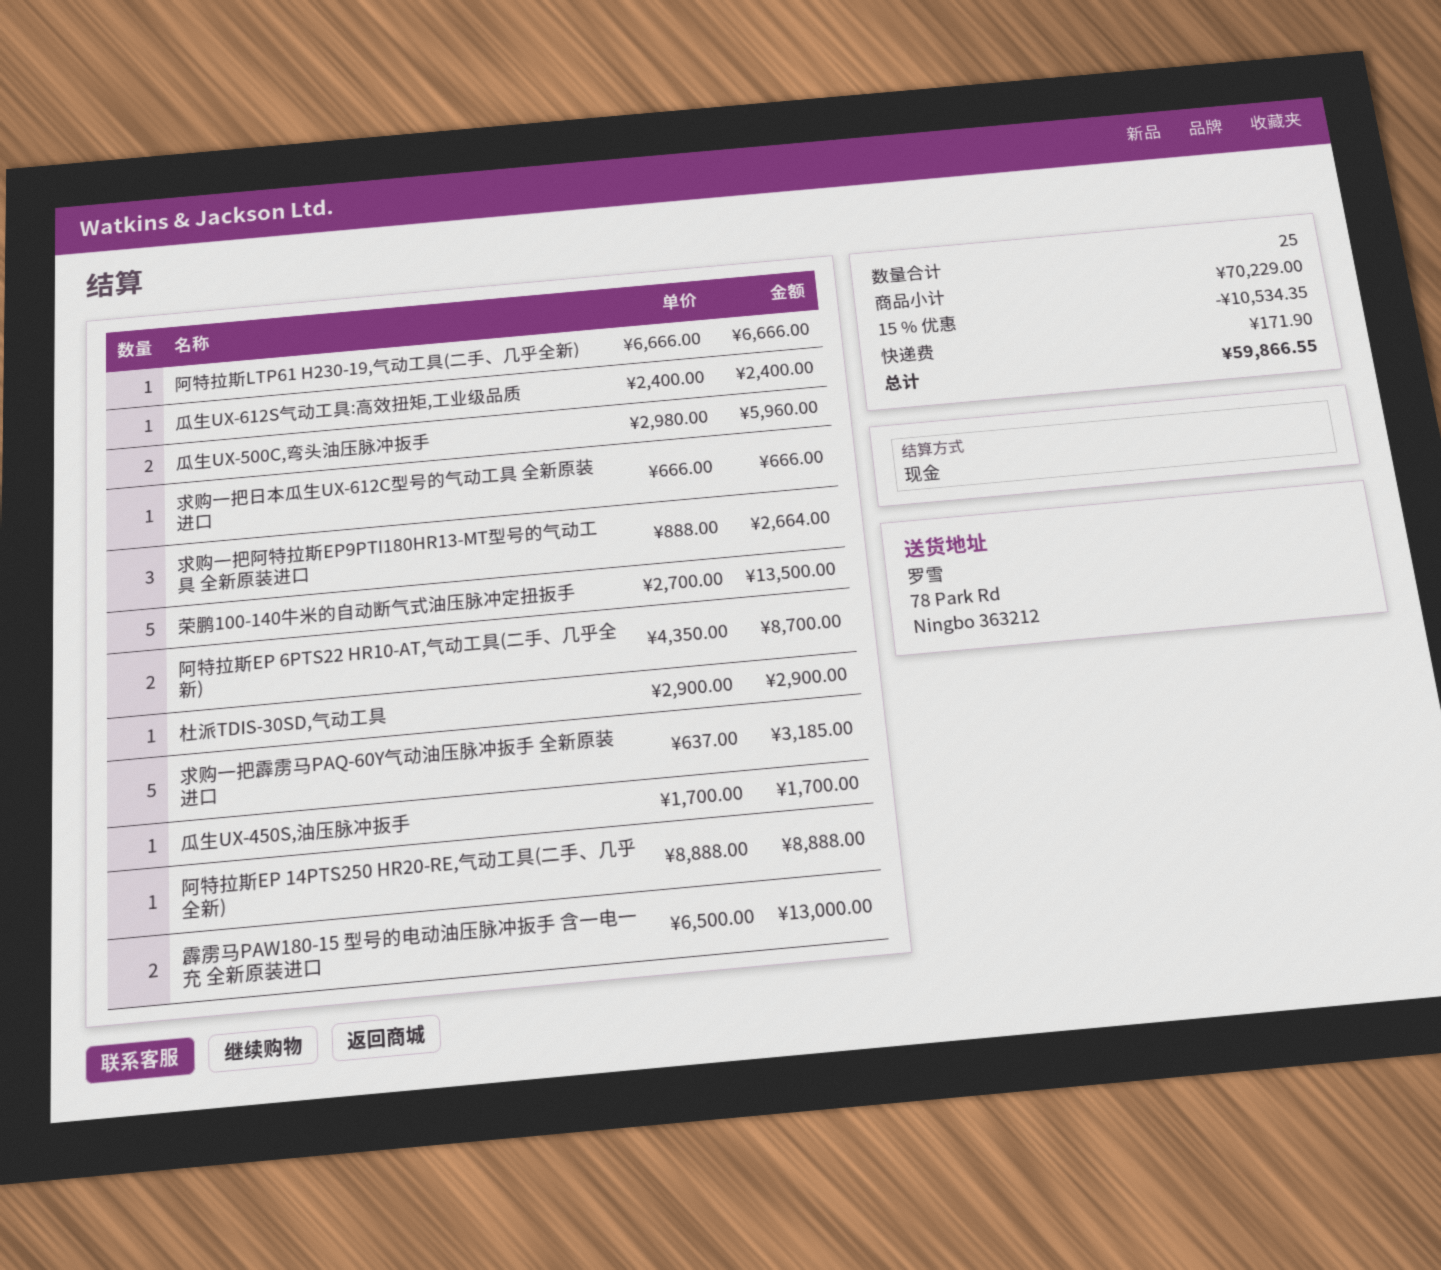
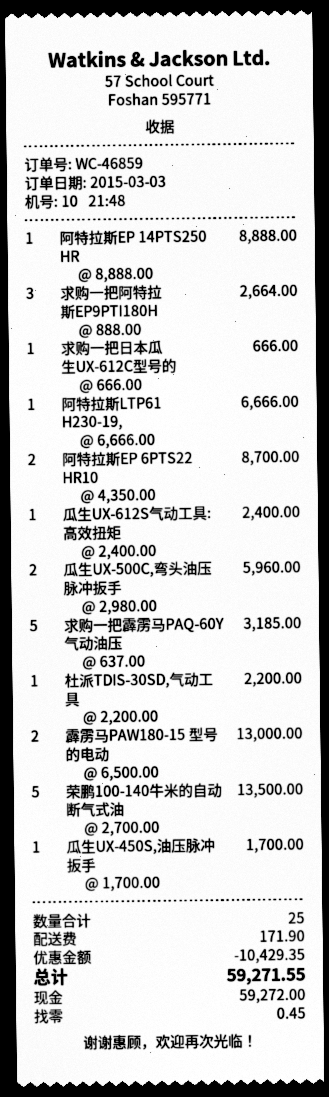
杜派TDIS-30SD,气动工具: 1 x 2900.00 = 2900.00 -> 1 x 2200.00 = 2200.00
discount: 10534.35 -> 10429.35
total: 59866.55 -> 59271.55

